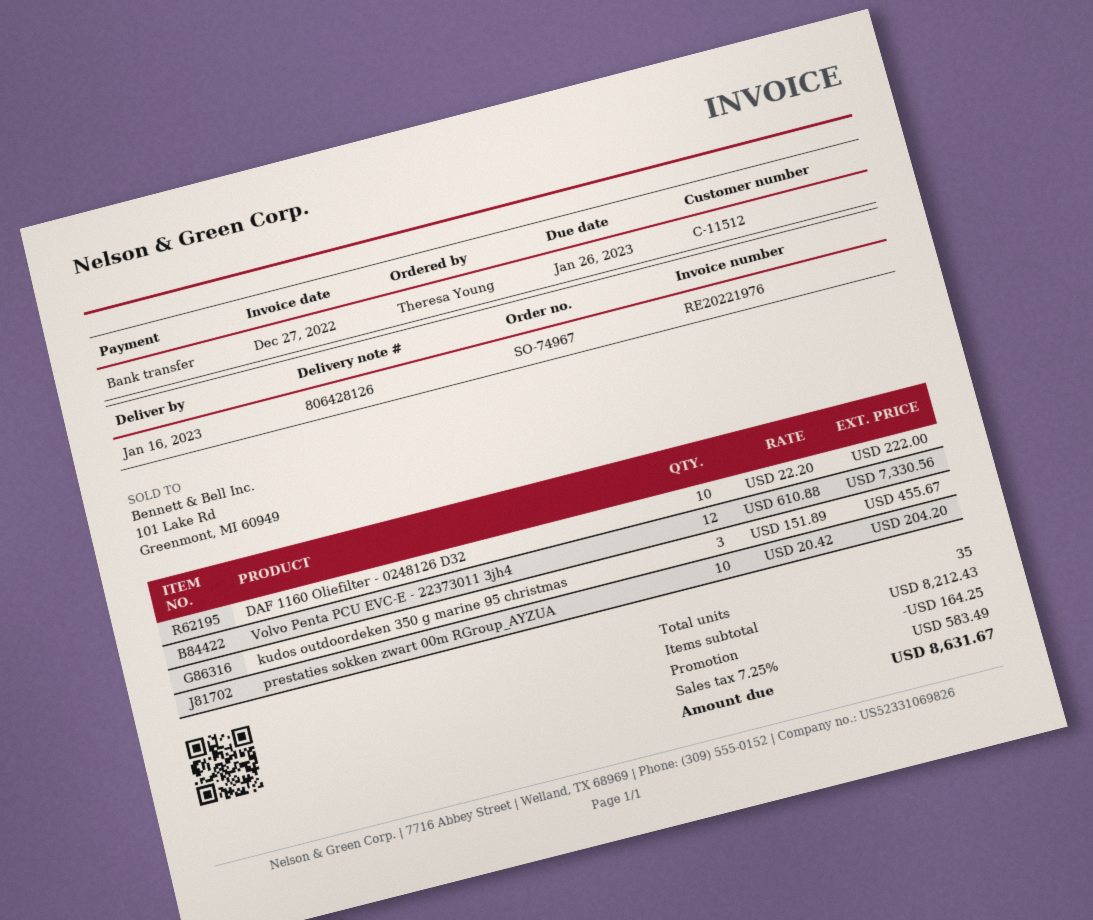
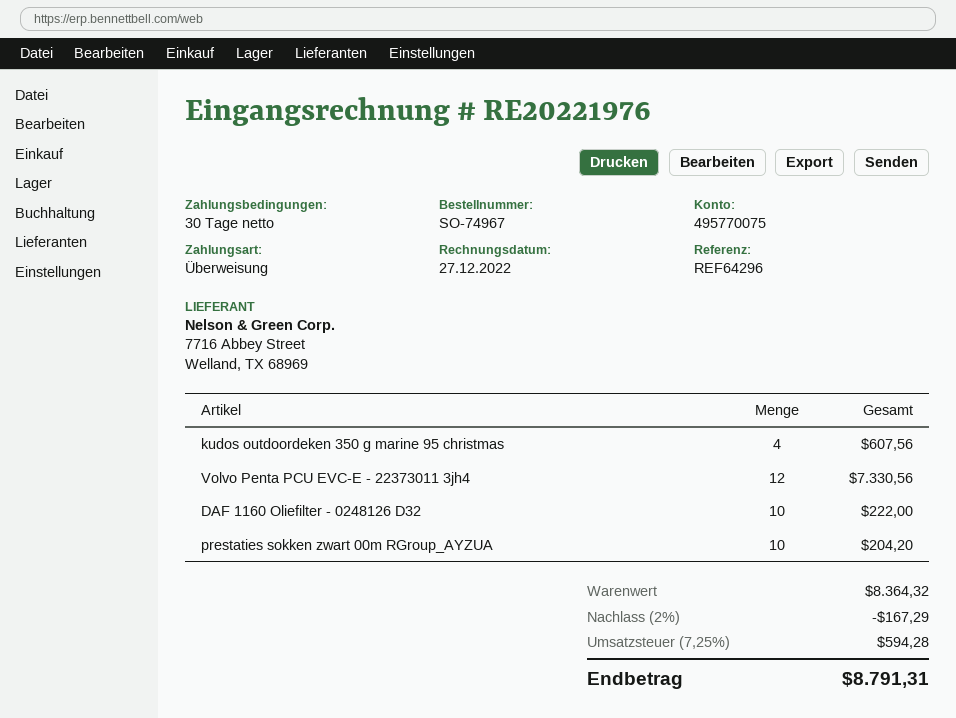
kudos outdoordeken 350 g marine 95 christmas: 3 for 455.67 -> 4 for 607.56
subtotal: 8212.43 -> 8364.32
discount: 164.25 -> 167.29
tax: 7.25% = 583.49 -> 7.25% = 594.28
total: 8631.67 -> 8791.31

